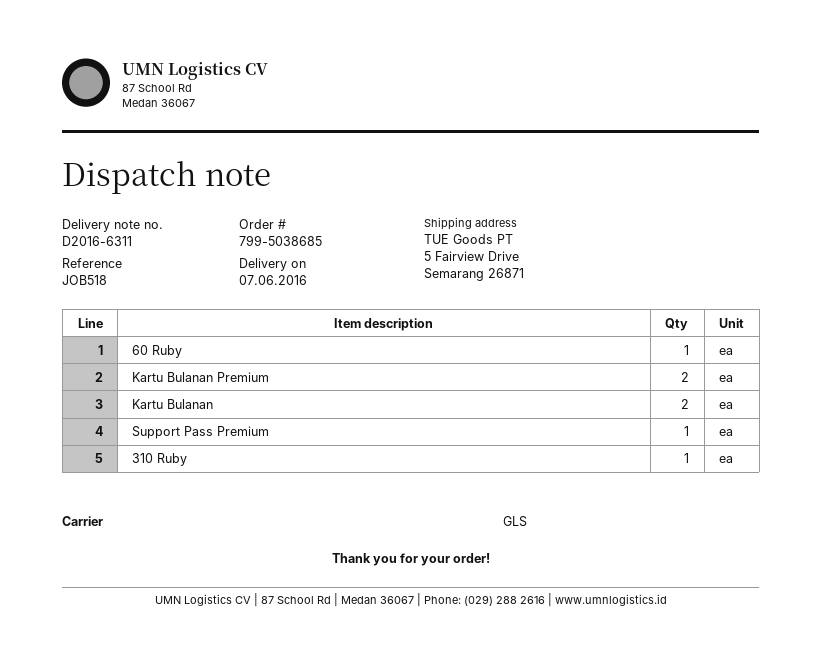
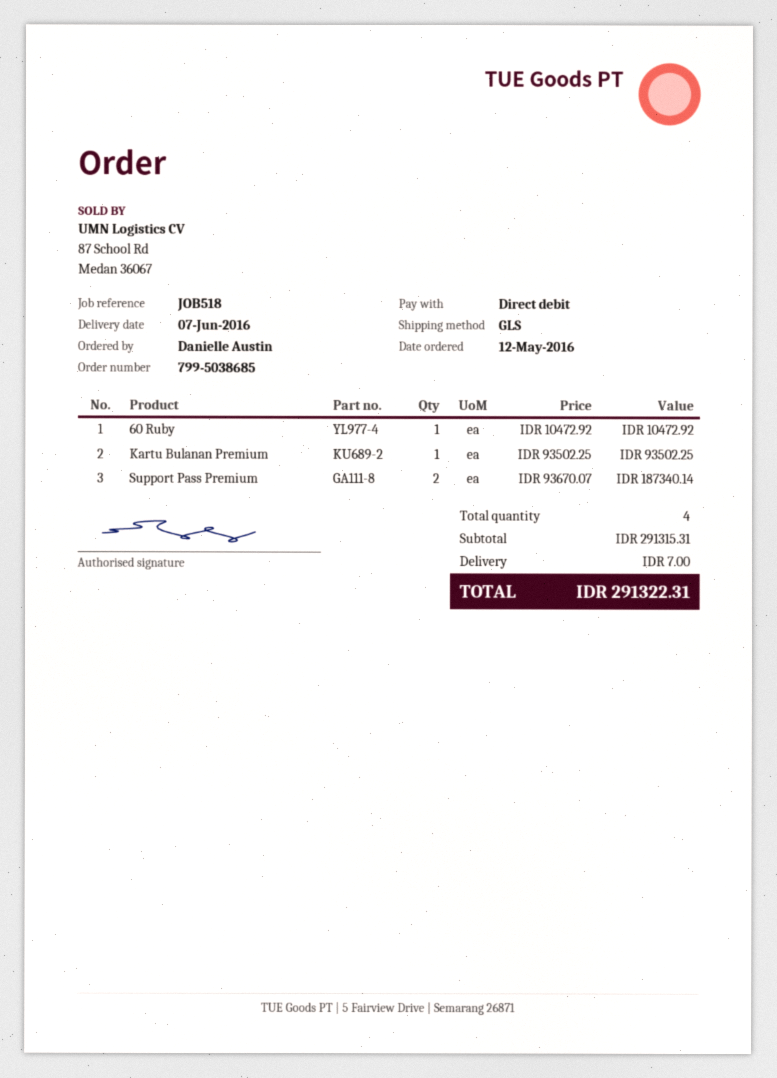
Kartu Bulanan Premium: 2 -> 1
Kartu Bulanan: 2 -> none
Support Pass Premium: 1 -> 2
310 Ruby: 1 -> none

